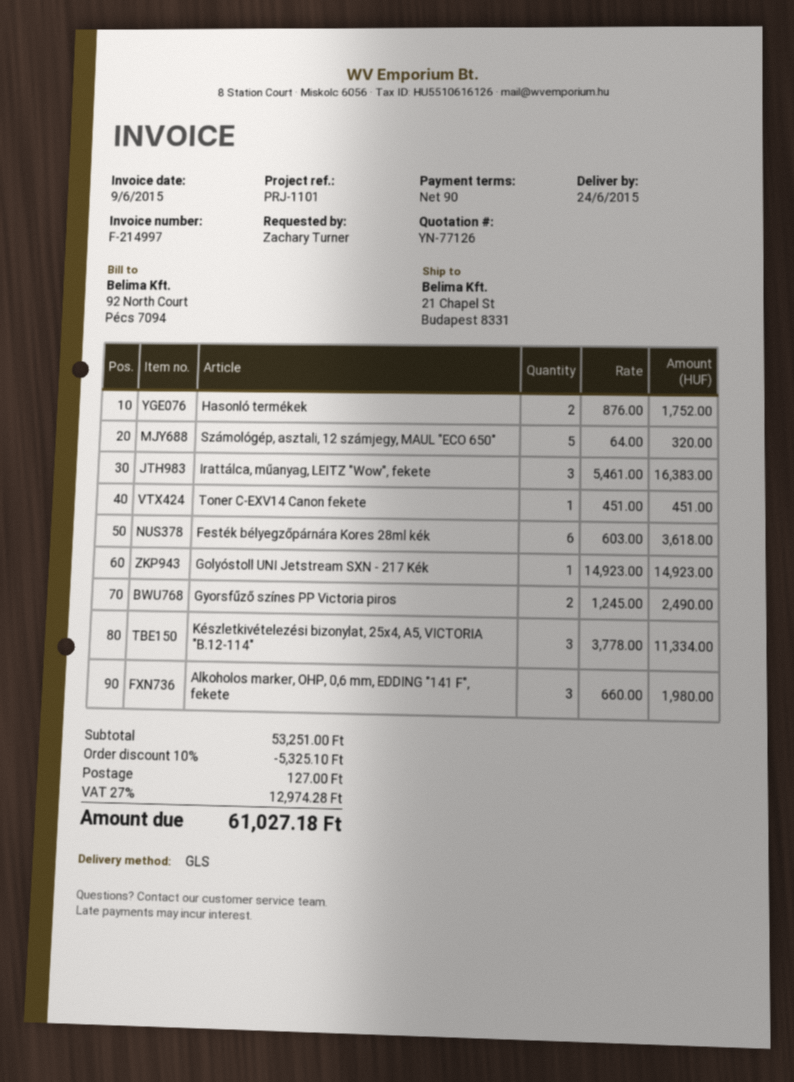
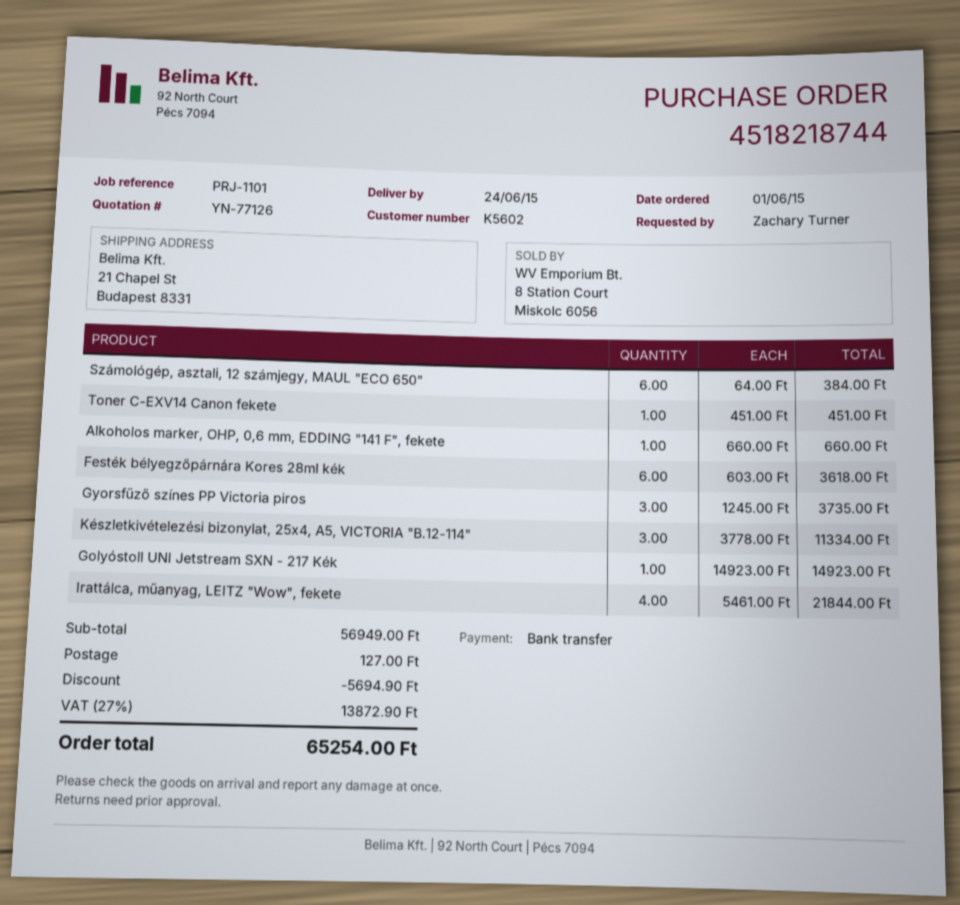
Hasonló termékek: 2 x 876.00 = 1752.00 -> none
Számológép, asztali, 12 számjegy, MAUL "ECO 650": 5 x 64.00 = 320.00 -> 6 x 64.00 = 384.00
Irattálca, műanyag, LEITZ "Wow", fekete: 3 x 5461.00 = 16383.00 -> 4 x 5461.00 = 21844.00
Gyorsfűző színes PP Victoria piros: 2 x 1245.00 = 2490.00 -> 3 x 1245.00 = 3735.00
Alkoholos marker, OHP, 0,6 mm, EDDING "141 F", fekete: 3 x 660.00 = 1980.00 -> 1 x 660.00 = 660.00
subtotal: 53251.00 -> 56949.00
discount: 5325.10 -> 5694.90
tax: 27% = 12974.28 -> 27% = 13872.90
total: 61027.18 -> 65254.00

